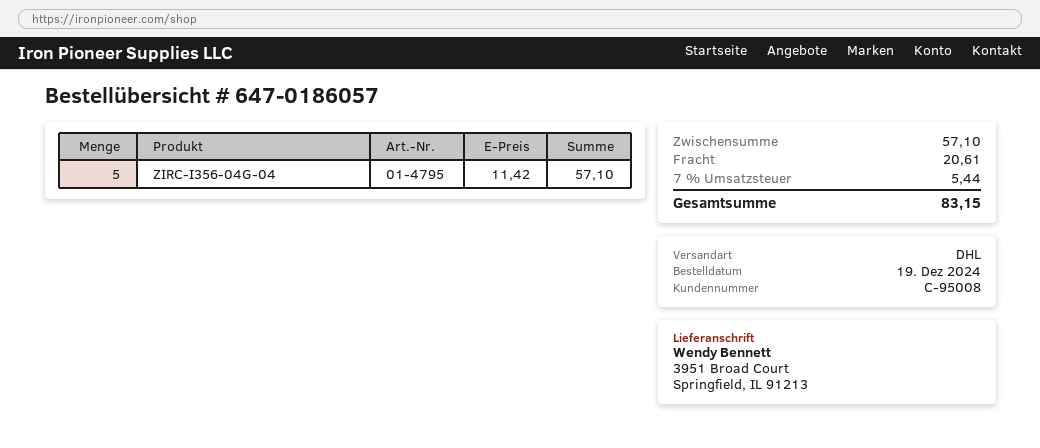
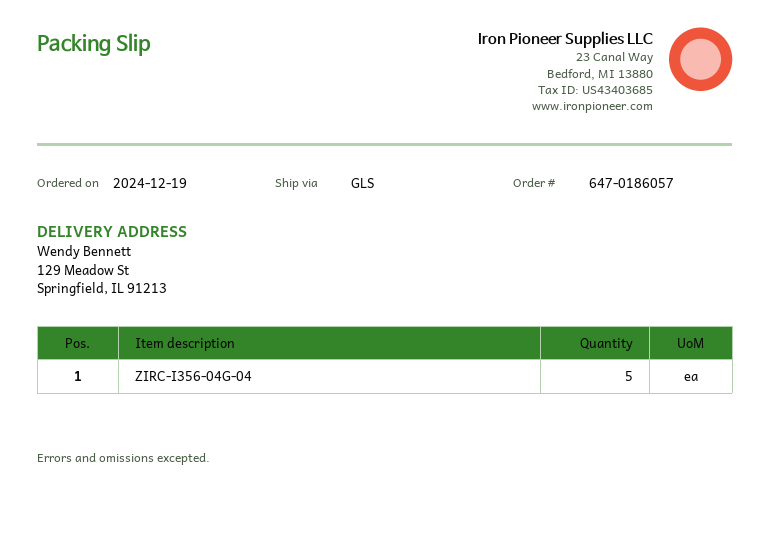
shipping method: DHL -> GLS
ship to: 3951 Broad Court, Springfield, IL 91213 -> 129 Meadow St, Springfield, IL 91213

